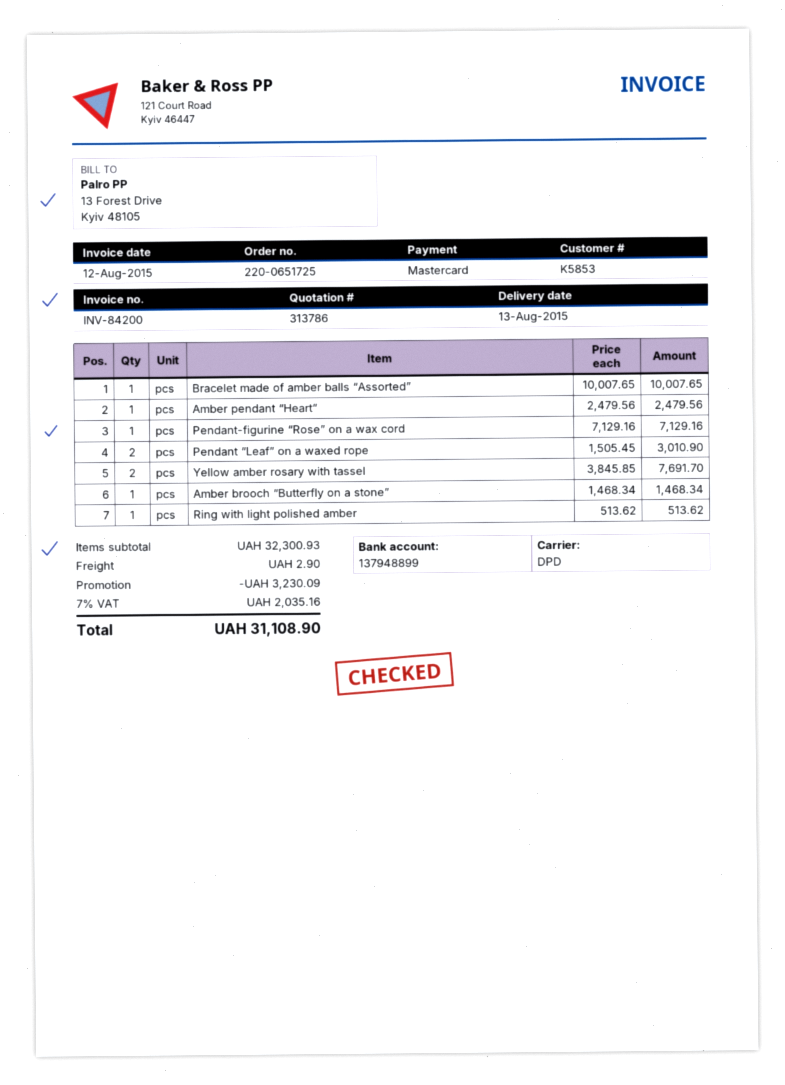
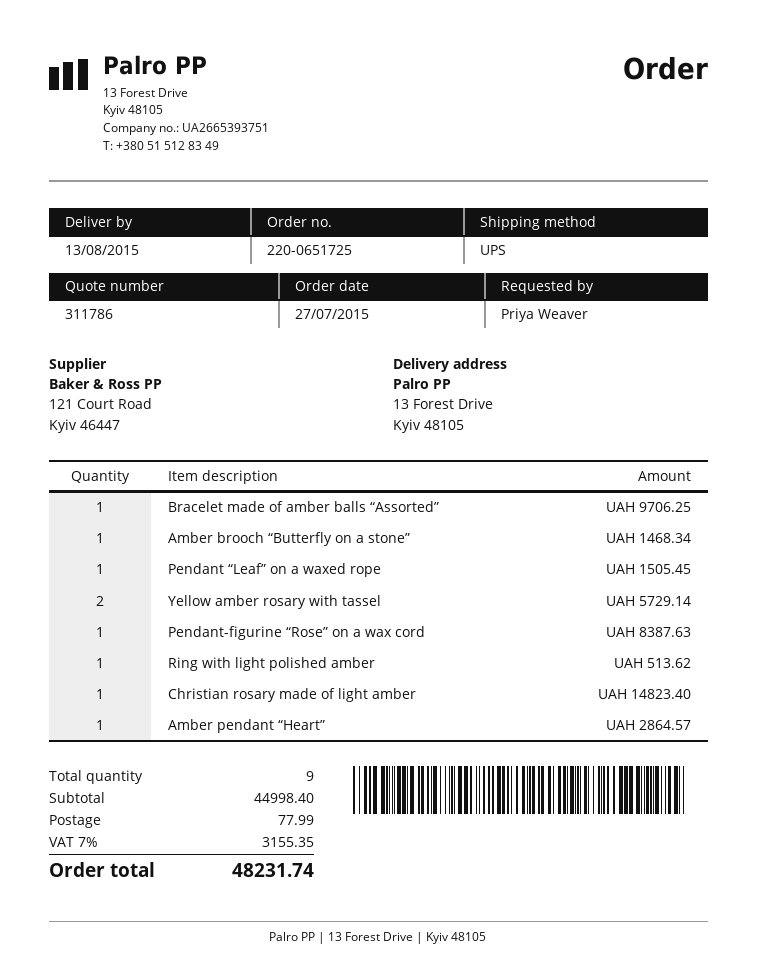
quote number: 313786 -> 311786
shipping method: DPD -> UPS
Bracelet made of amber balls “Assorted”: 1 for 10007.65 -> 1 for 9706.25
Amber pendant “Heart”: 1 for 2479.56 -> 1 for 2864.57
Pendant-figurine “Rose” on a wax cord: 1 for 7129.16 -> 1 for 8387.63
Pendant “Leaf” on a waxed rope: 2 for 3010.90 -> 1 for 1505.45
Yellow amber rosary with tassel: 2 for 7691.70 -> 2 for 5729.14
Christian rosary made of light amber: none -> 1 for 14823.40
subtotal: 32300.93 -> 44998.40
discount: 3230.09 -> none
shipping: 2.90 -> 77.99
tax: 7% = 2035.16 -> 7% = 3155.35
total: 31108.90 -> 48231.74

